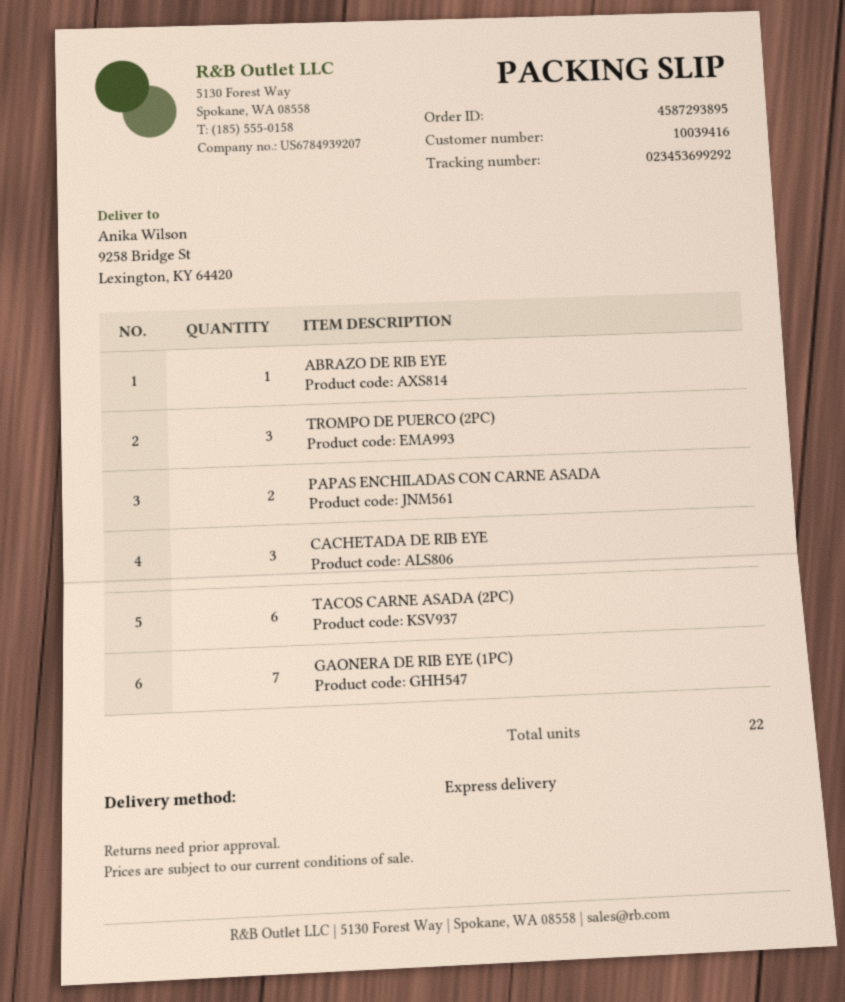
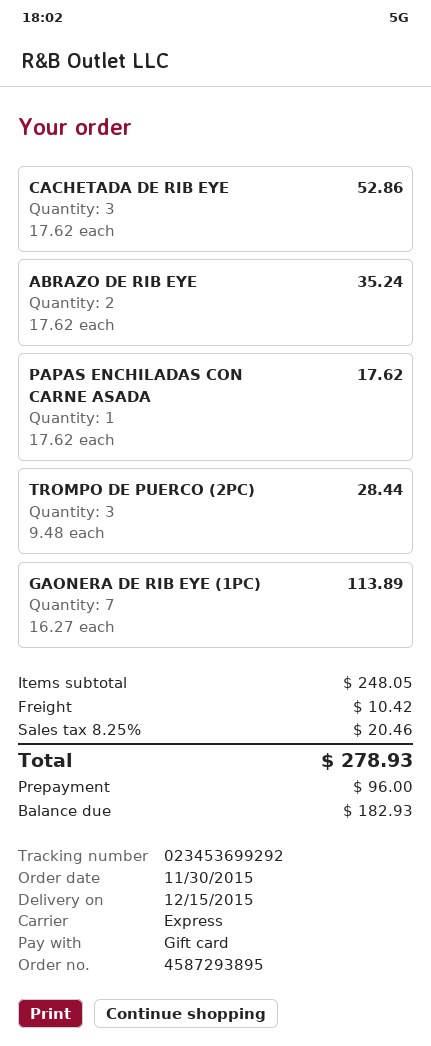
ABRAZO DE RIB EYE: 1 -> 2
PAPAS ENCHILADAS CON CARNE ASADA: 2 -> 1
TACOS CARNE ASADA (2PC): 6 -> none

